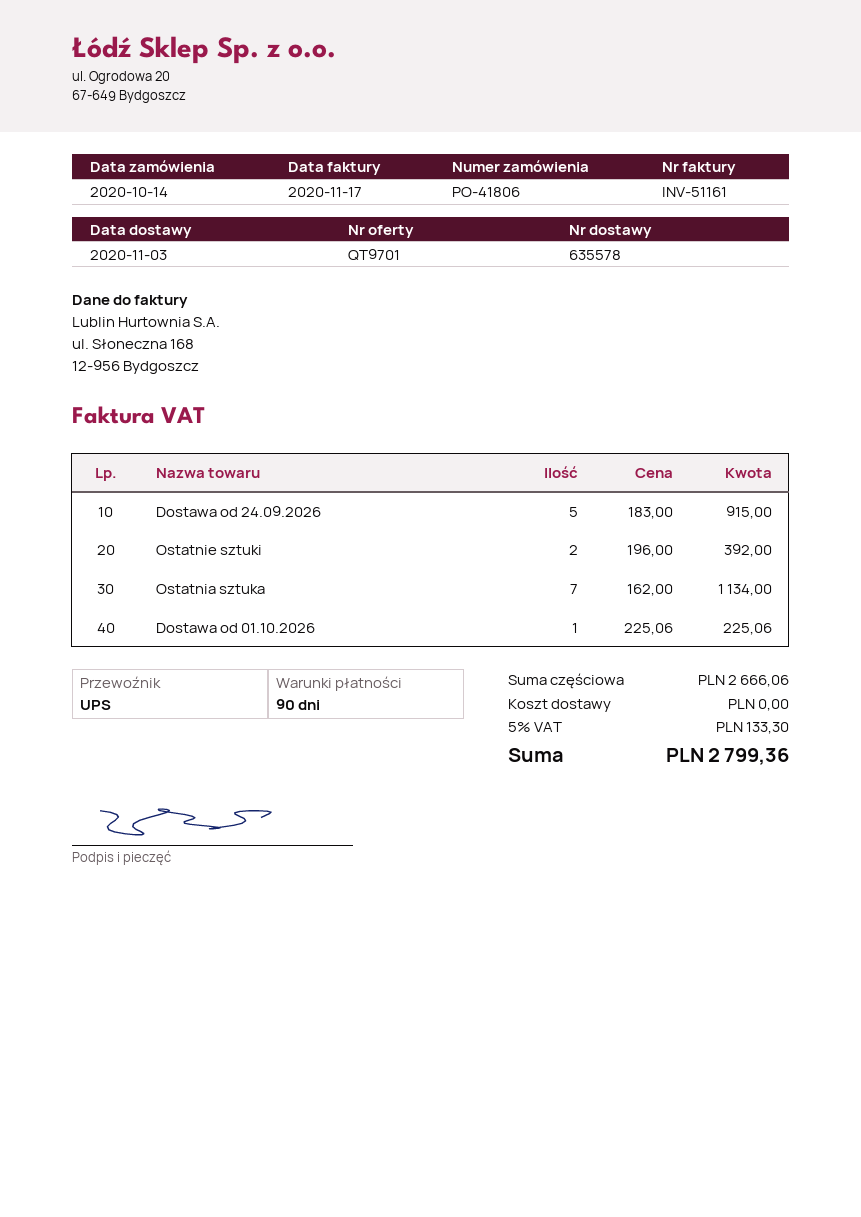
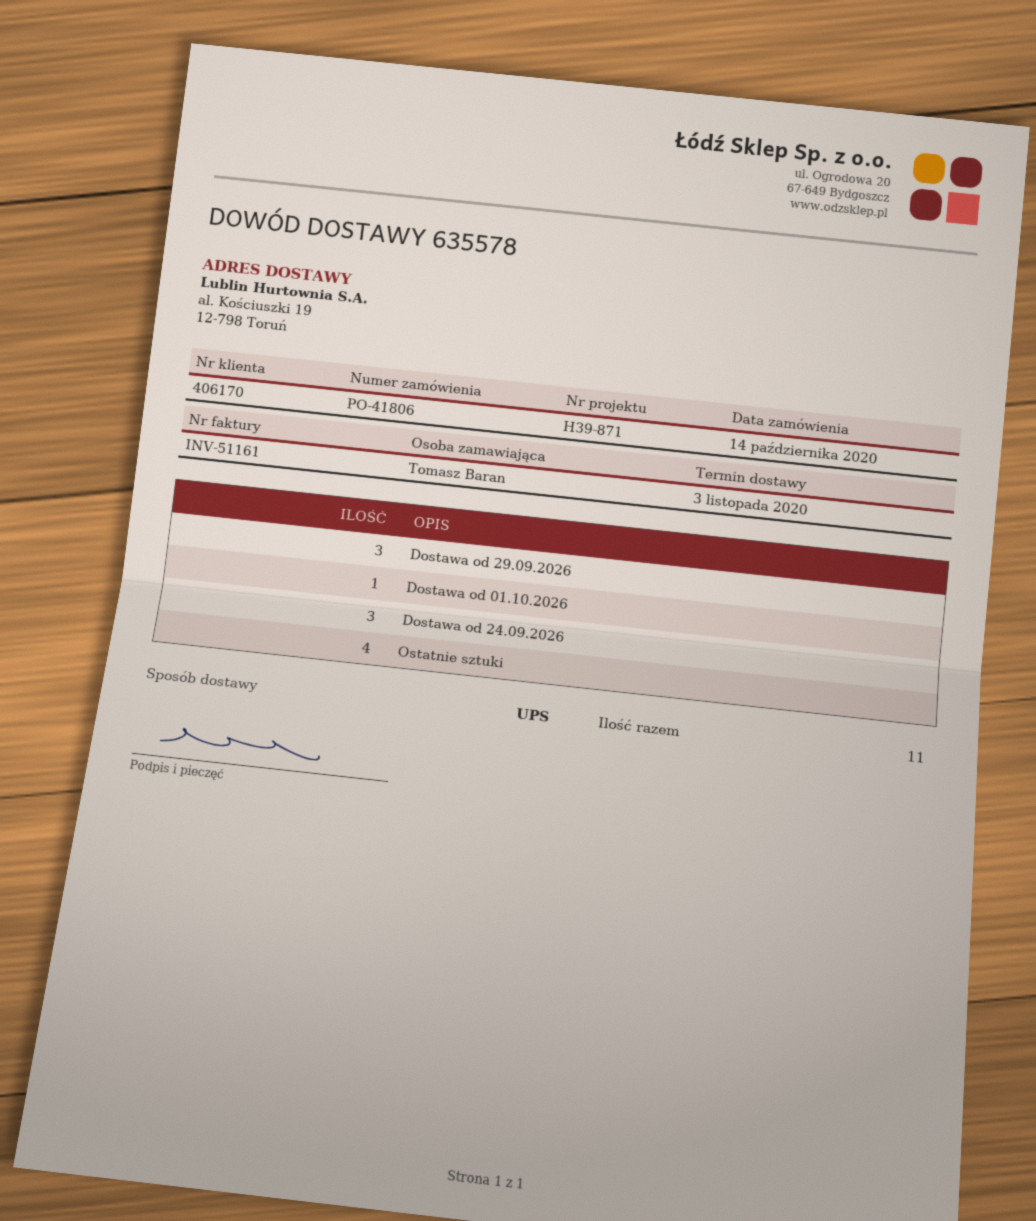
Dostawa od 24.09.2026: 5 -> 3
Ostatnie sztuki: 2 -> 4
Ostatnia sztuka: 7 -> none
Dostawa od 29.09.2026: none -> 3

